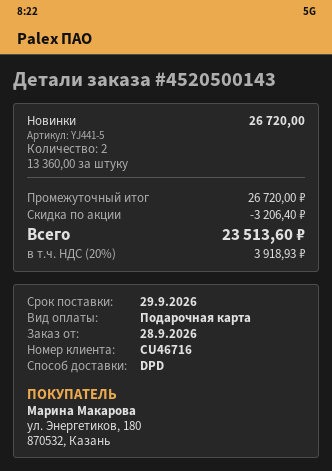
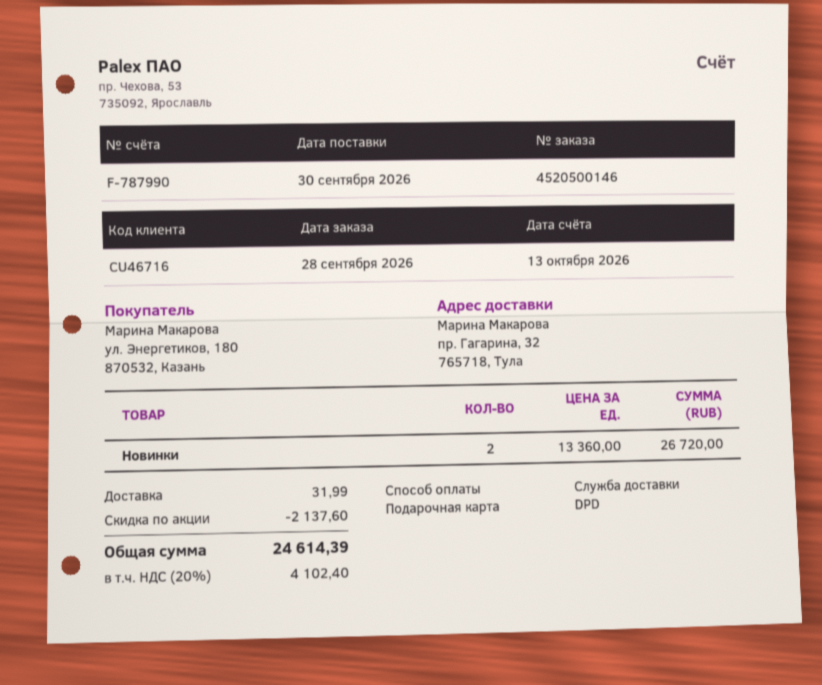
order number: 4520500143 -> 4520500146
delivery date: 2026-09-29 -> 2026-09-30
discount: 3206.40 -> 2137.60
shipping: none -> 31.99
tax: 20% = 3918.93 -> 20% = 4102.40
total: 23513.60 -> 24614.39

